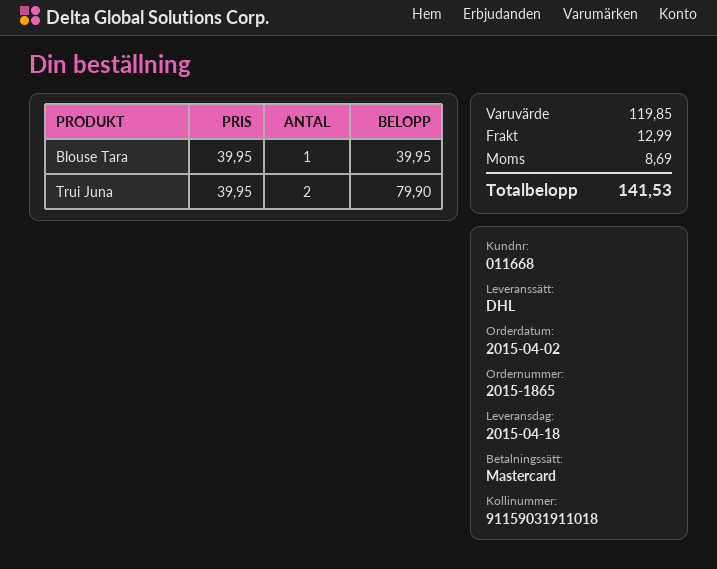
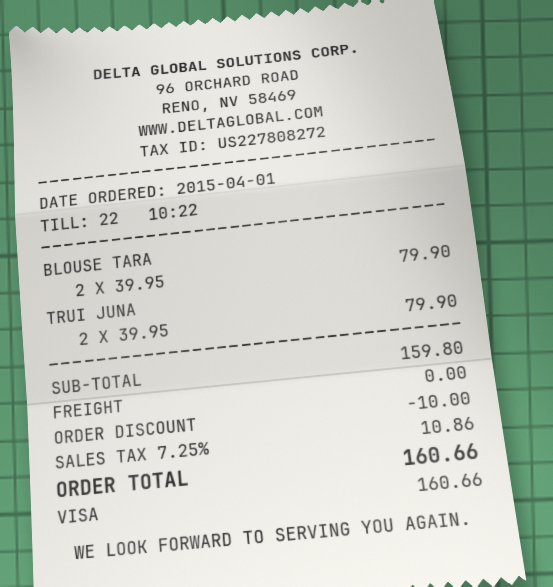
order date: 2015-04-02 -> 2015-04-01
payment method: Mastercard -> Visa
Blouse Tara: 1 x 39.95 = 39.95 -> 2 x 39.95 = 79.90
subtotal: 119.85 -> 159.80
discount: none -> 10.00
shipping: 12.99 -> 0.00
tax: 8.69 -> 10.86
total: 141.53 -> 160.66

